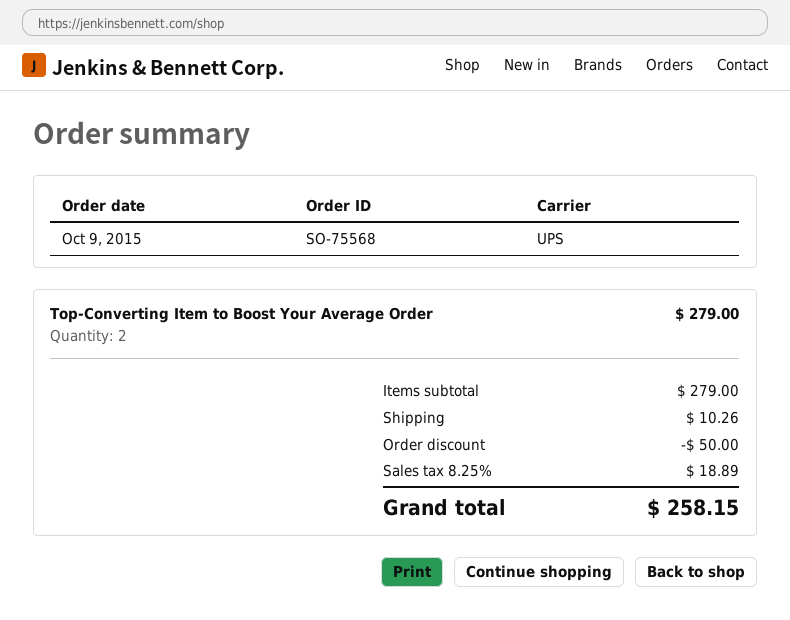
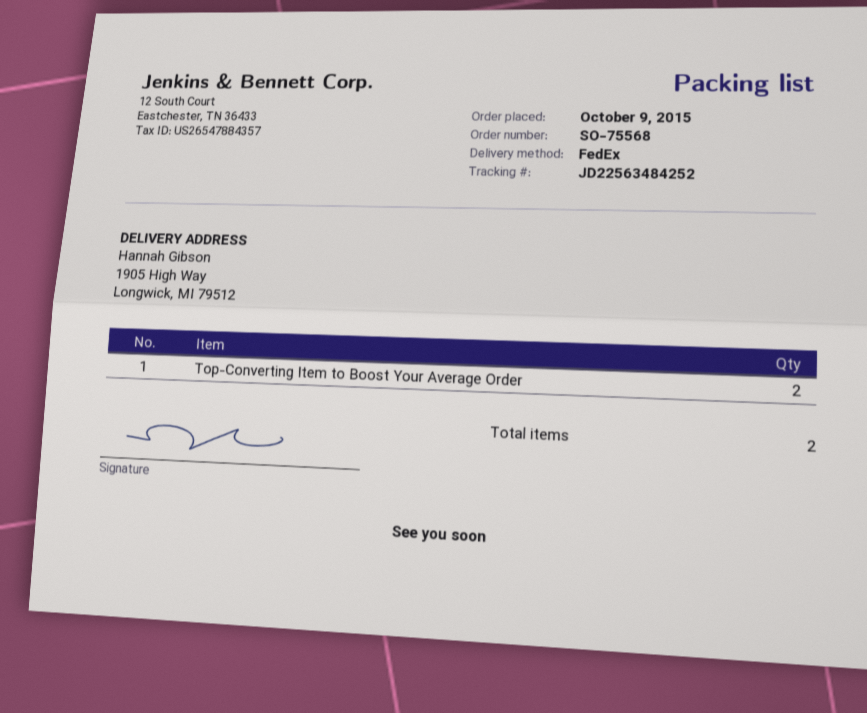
shipping method: UPS -> FedEx

